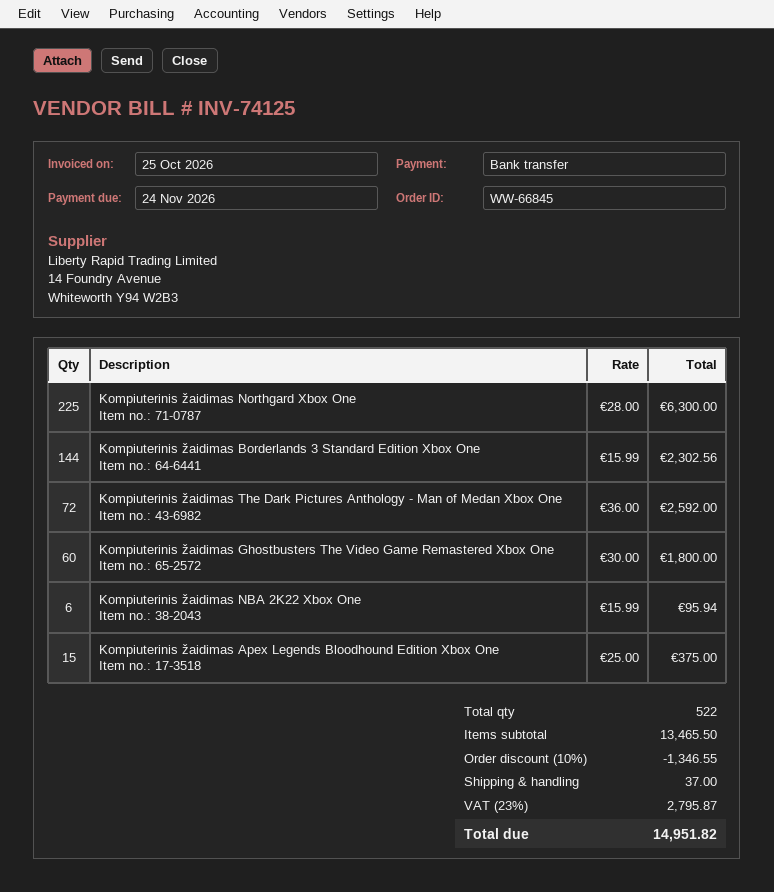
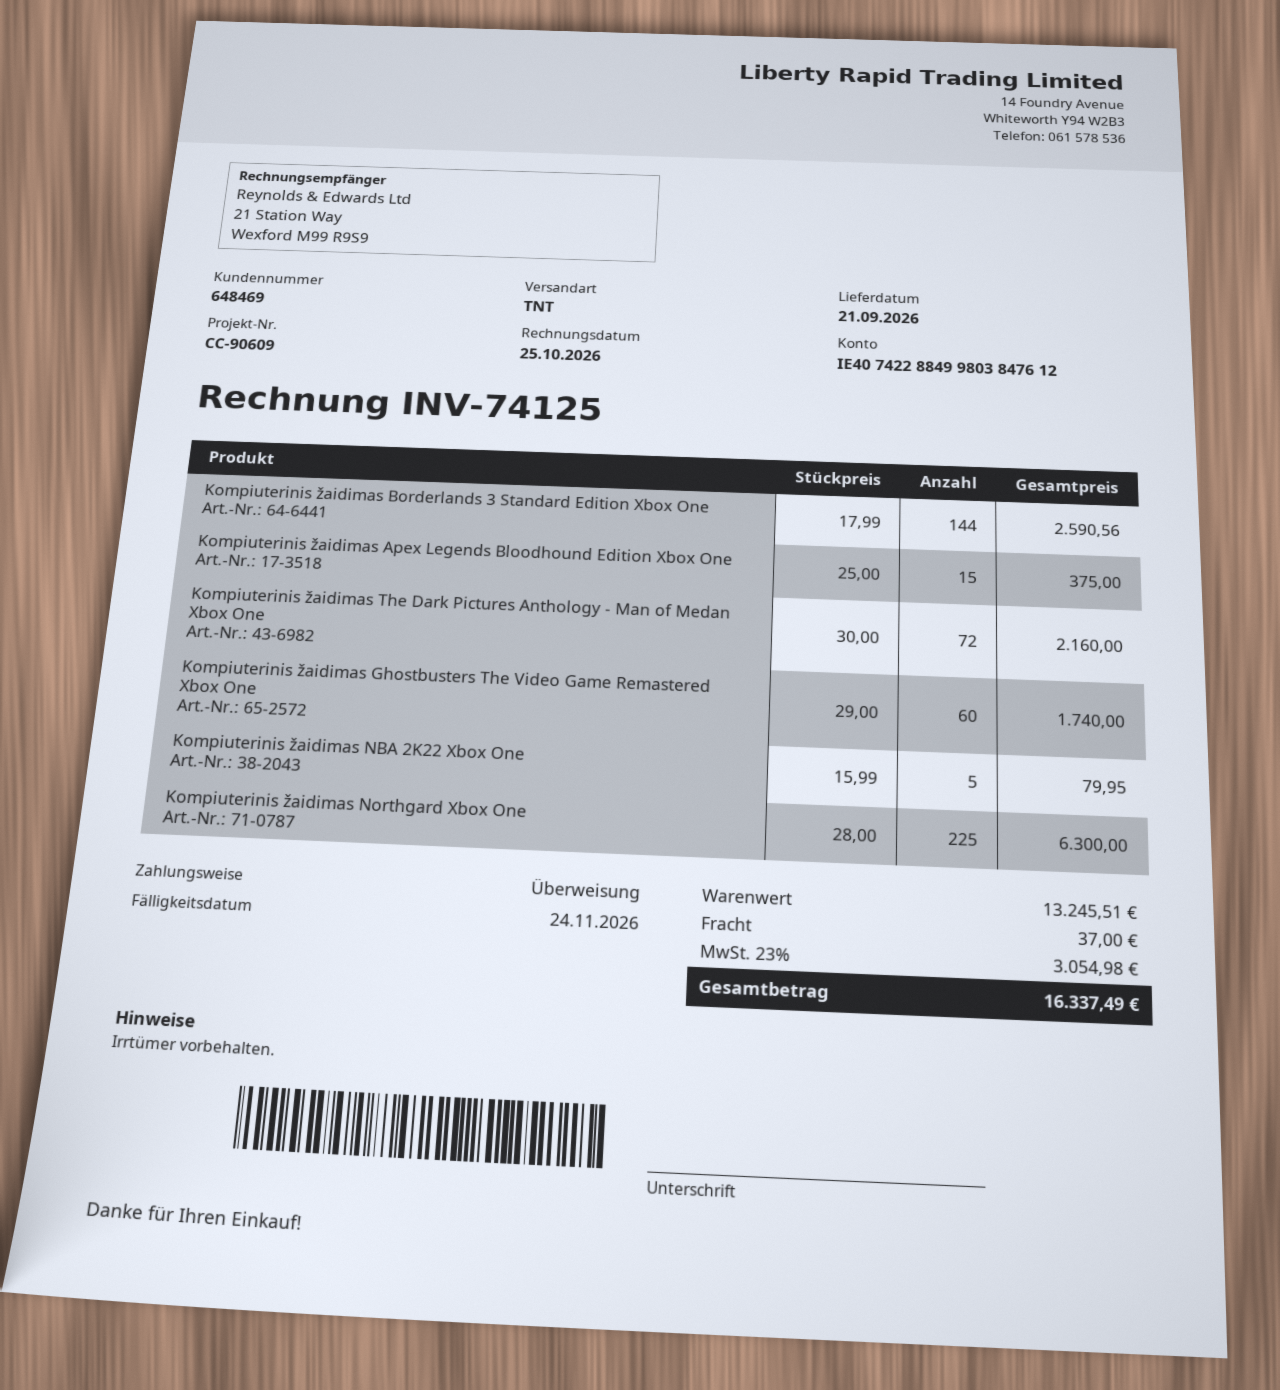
Kompiuterinis žaidimas Borderlands 3 Standard Edition Xbox One: 144 x 15.99 = 2302.56 -> 144 x 17.99 = 2590.56
Kompiuterinis žaidimas The Dark Pictures Anthology - Man of Medan Xbox One: 72 x 36.00 = 2592.00 -> 72 x 30.00 = 2160.00
Kompiuterinis žaidimas Ghostbusters The Video Game Remastered Xbox One: 60 x 30.00 = 1800.00 -> 60 x 29.00 = 1740.00
Kompiuterinis žaidimas NBA 2K22 Xbox One: 6 x 15.99 = 95.94 -> 5 x 15.99 = 79.95
subtotal: 13465.50 -> 13245.51
discount: 10% = 1346.55 -> none
tax: 23% = 2795.87 -> 23% = 3054.98
total: 14951.82 -> 16337.49

